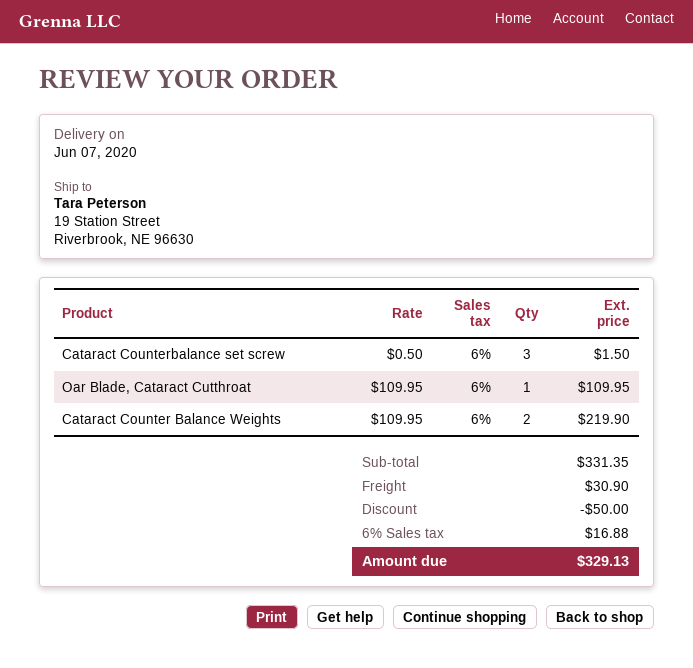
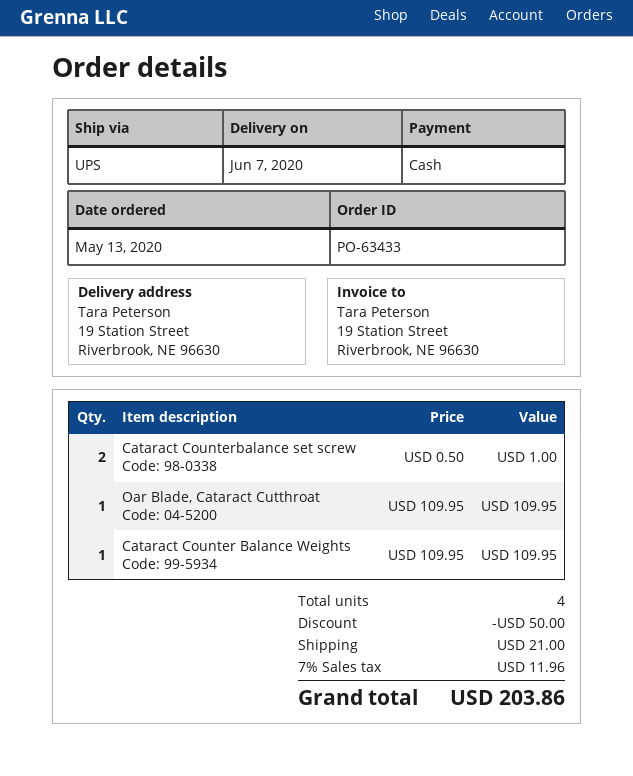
Cataract Counterbalance set screw: 3 x 0.50 = 1.50 -> 2 x 0.50 = 1.00
Cataract Counter Balance Weights: 2 x 109.95 = 219.90 -> 1 x 109.95 = 109.95
shipping: 30.90 -> 21.00
tax: 6% = 16.88 -> 7% = 11.96
total: 329.13 -> 203.86

